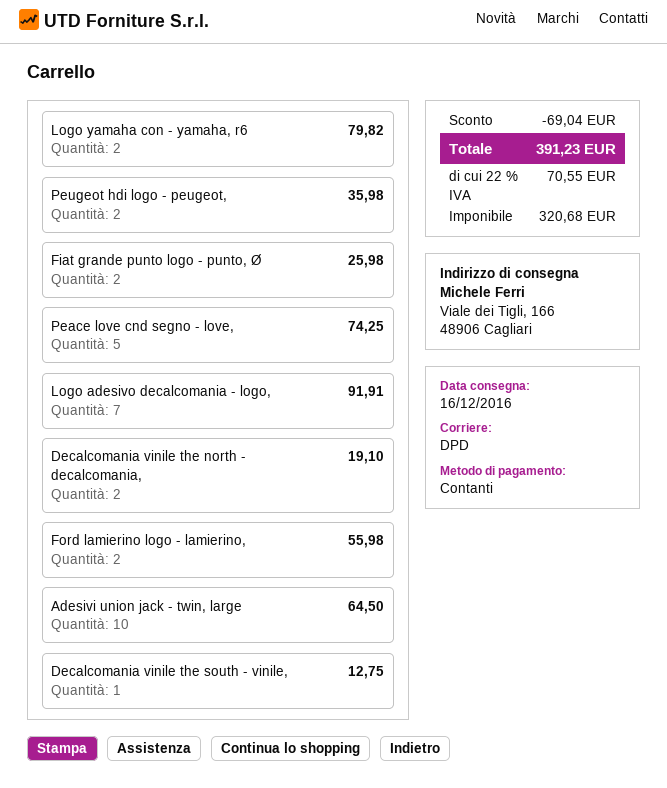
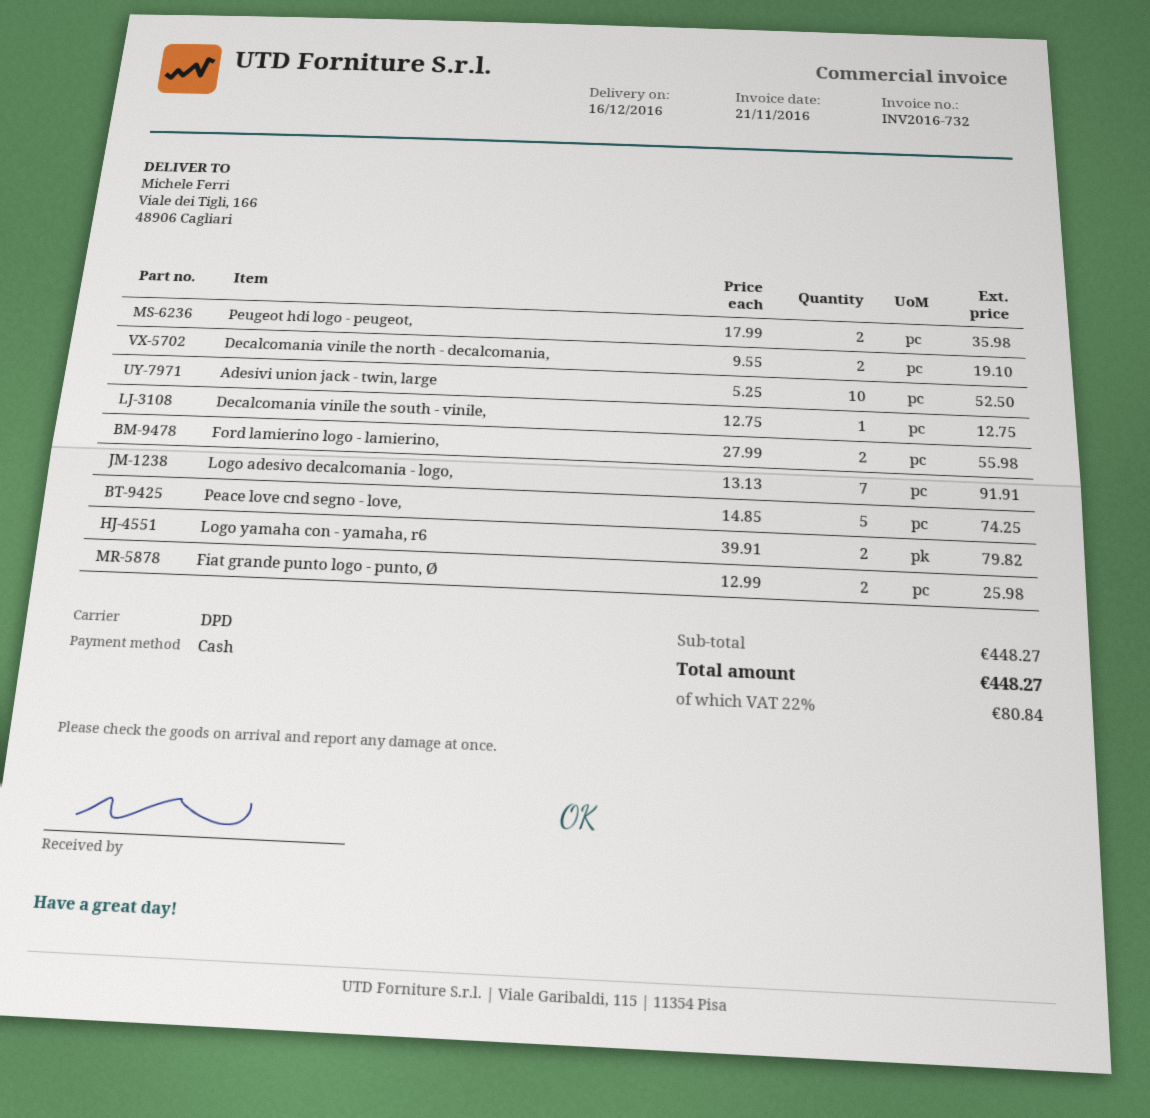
Adesivi union jack - twin, large: 10 for 64.50 -> 10 for 52.50
discount: 69.04 -> none
tax: 22% = 70.55 -> 22% = 80.84
total: 391.23 -> 448.27

